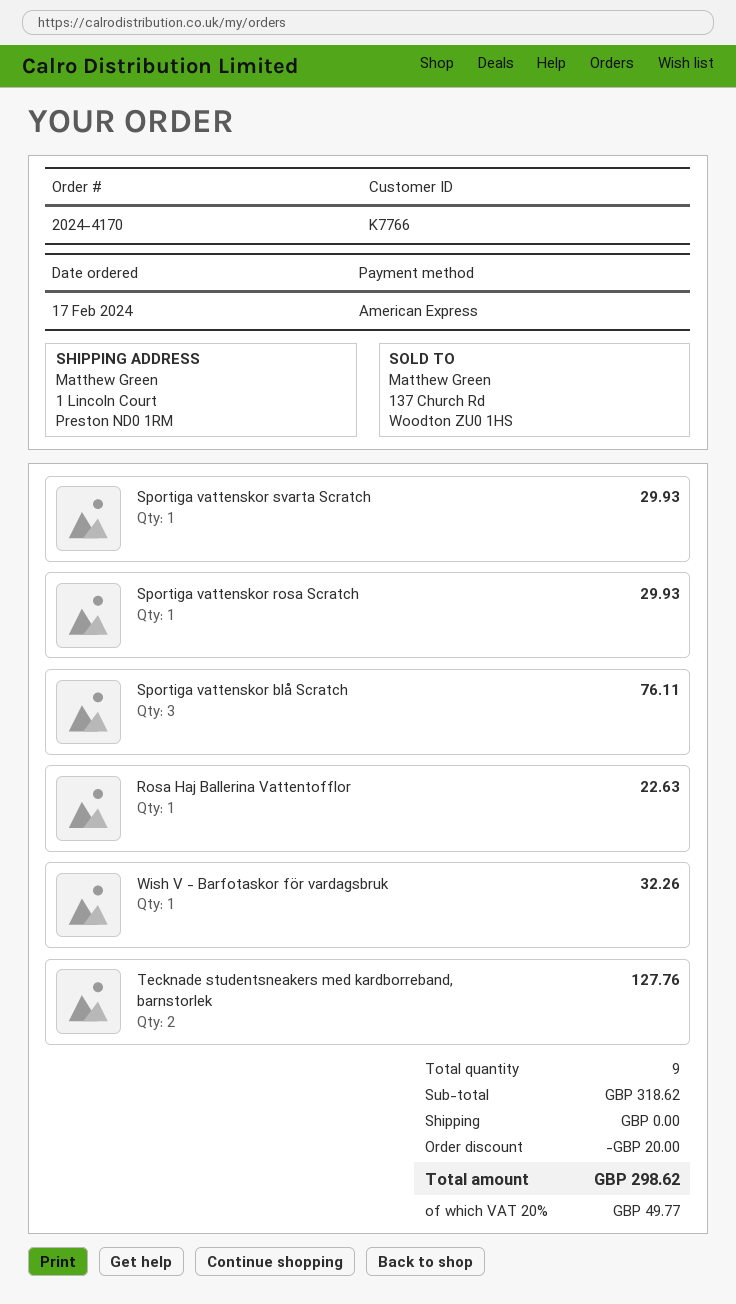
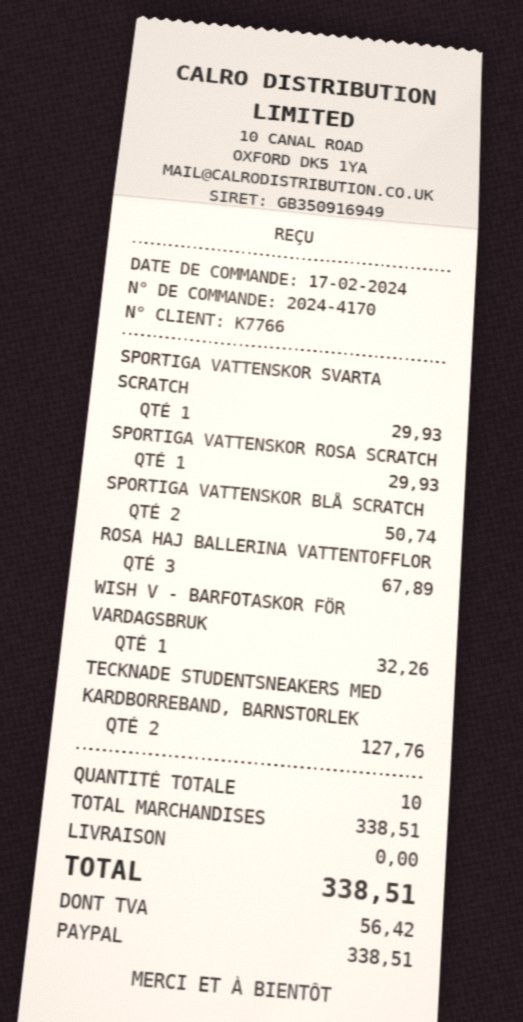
payment method: American Express -> PayPal
Sportiga vattenskor blå Scratch: 3 for 76.11 -> 2 for 50.74
Rosa Haj Ballerina Vattentofflor: 1 for 22.63 -> 3 for 67.89
total quantity: 9 -> 10
subtotal: 318.62 -> 338.51
discount: 20.00 -> none
tax: 49.77 -> 56.42
total: 298.62 -> 338.51

